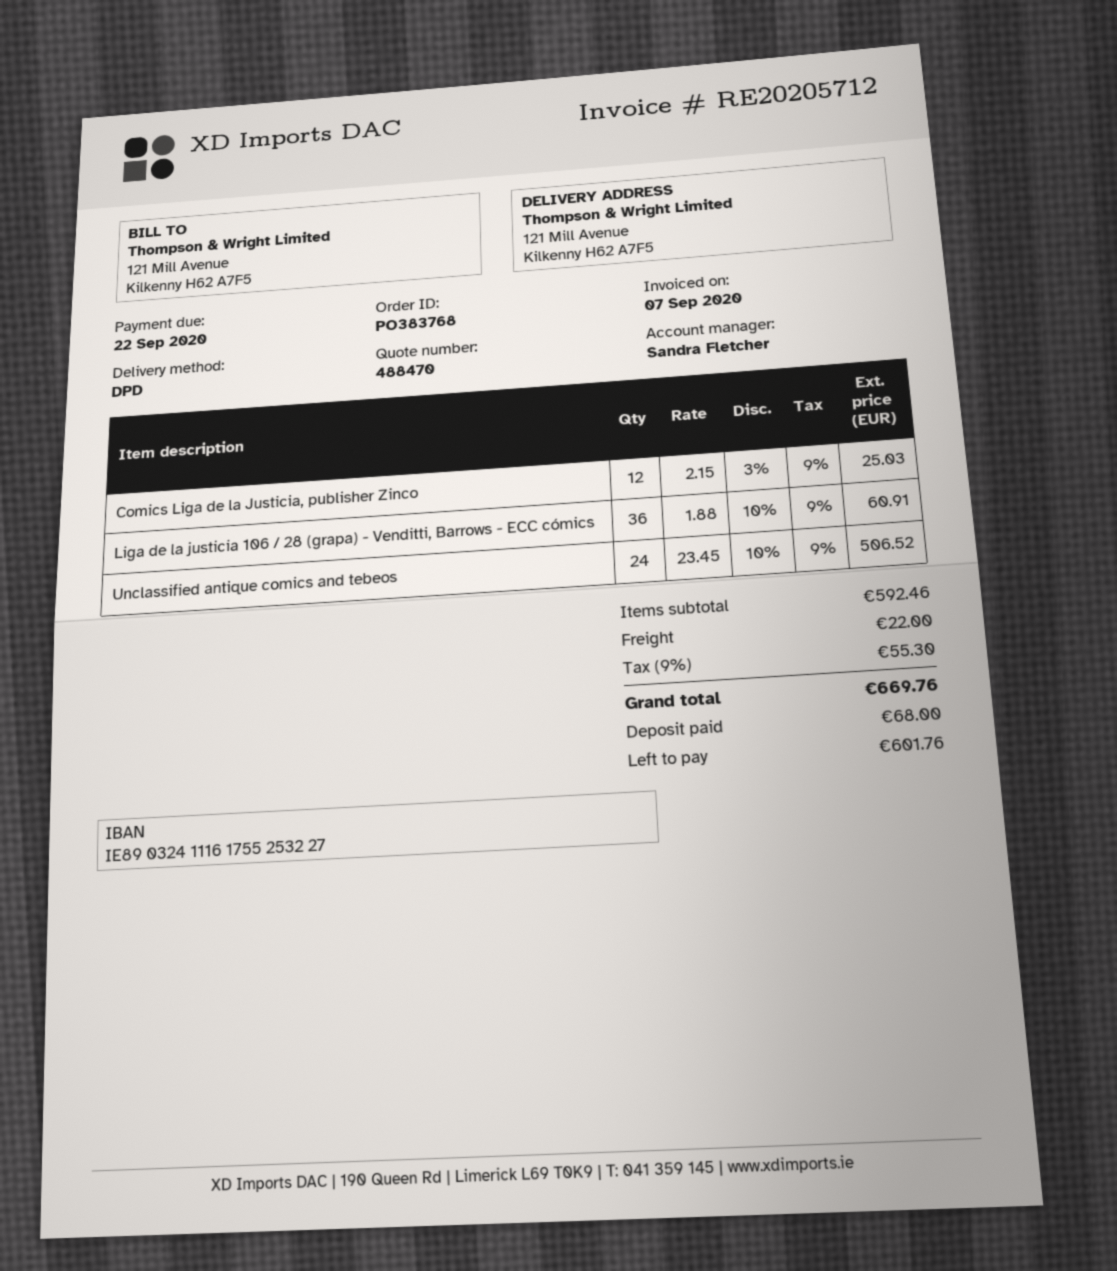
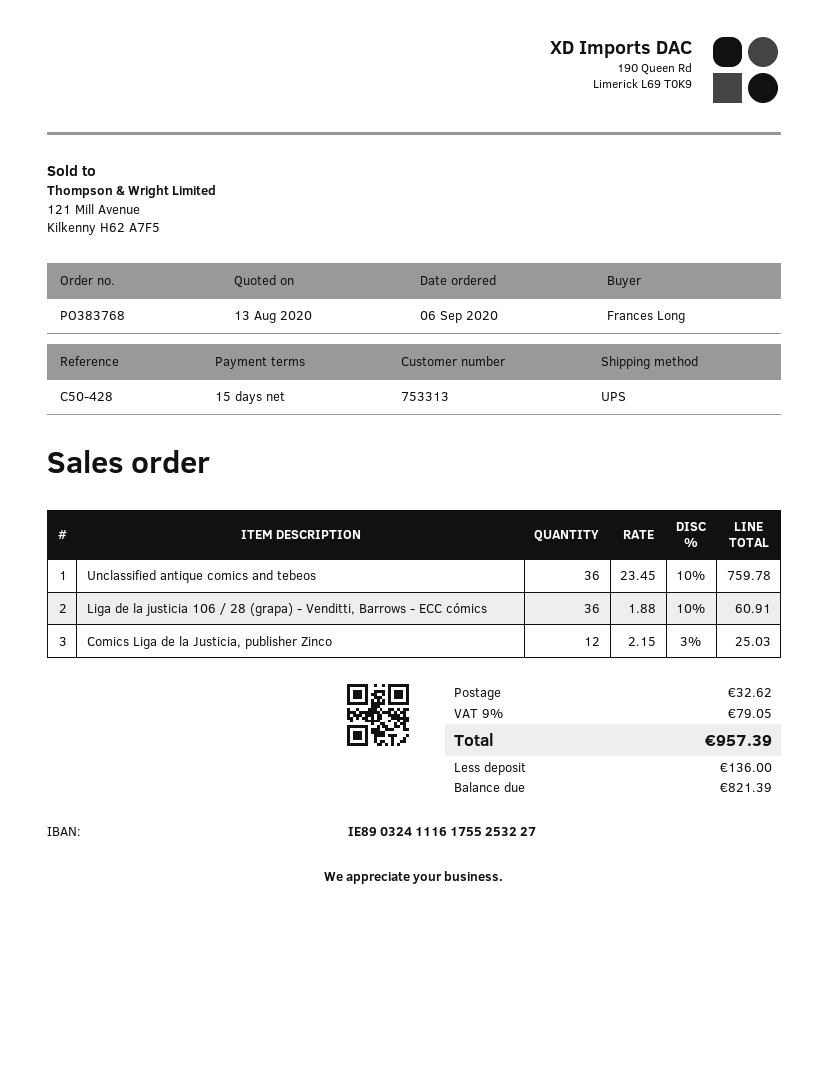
shipping method: DPD -> UPS
Unclassified antique comics and tebeos: 24 x 23.45 - 10% = 506.52 -> 36 x 23.45 - 10% = 759.78
shipping: 22.00 -> 32.62
tax: 9% = 55.30 -> 9% = 79.05
total: 669.76 -> 957.39
deposit: 68.00 -> 136.00
balance: 601.76 -> 821.39

